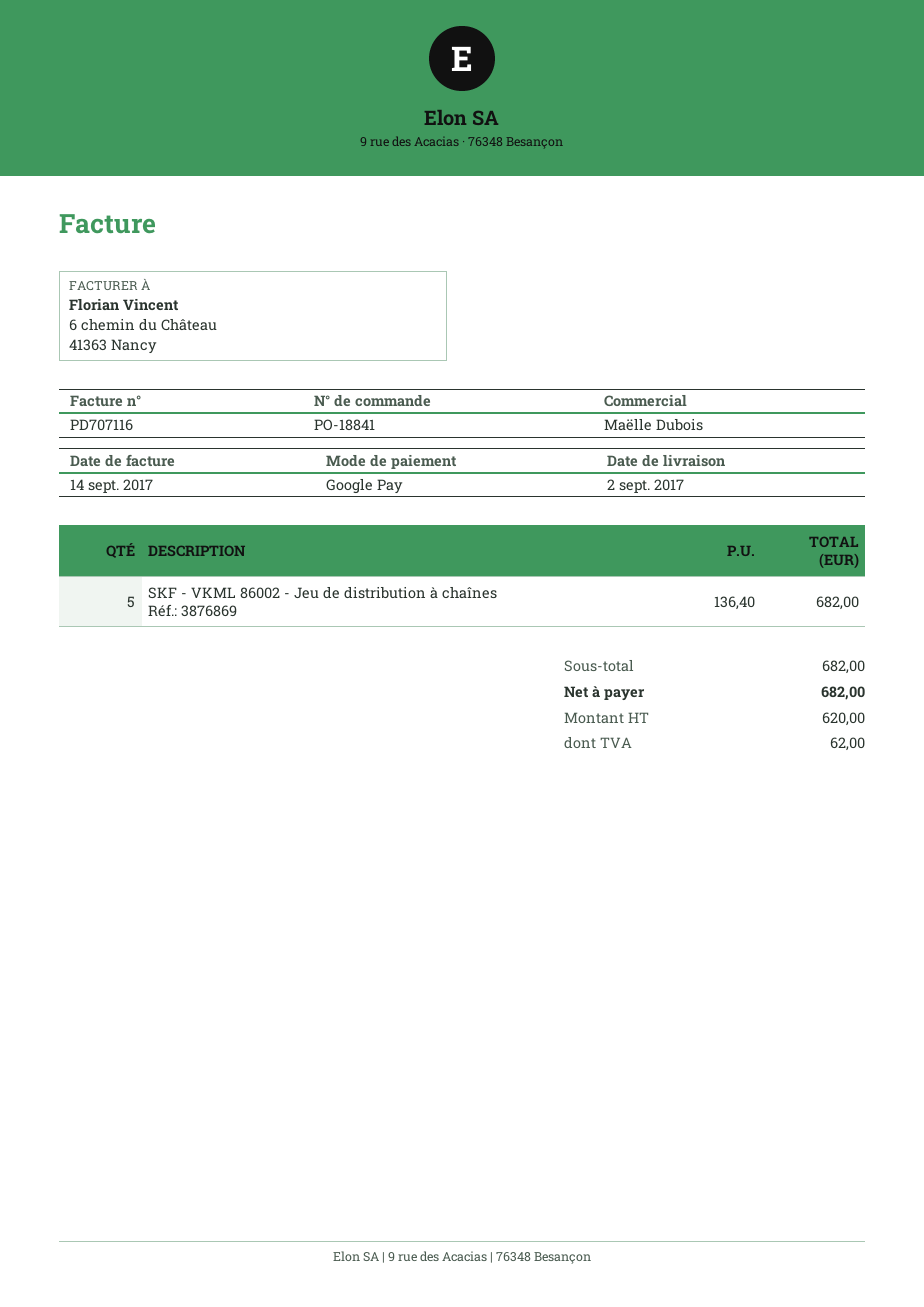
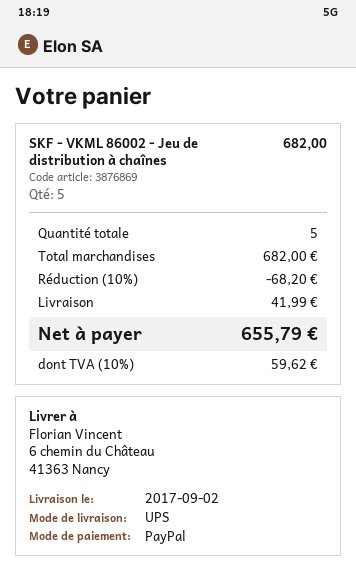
payment method: Google Pay -> PayPal
discount: none -> 10% = 68.20
shipping: none -> 41.99
tax: 62.00 -> 59.62
total: 682.00 -> 655.79

